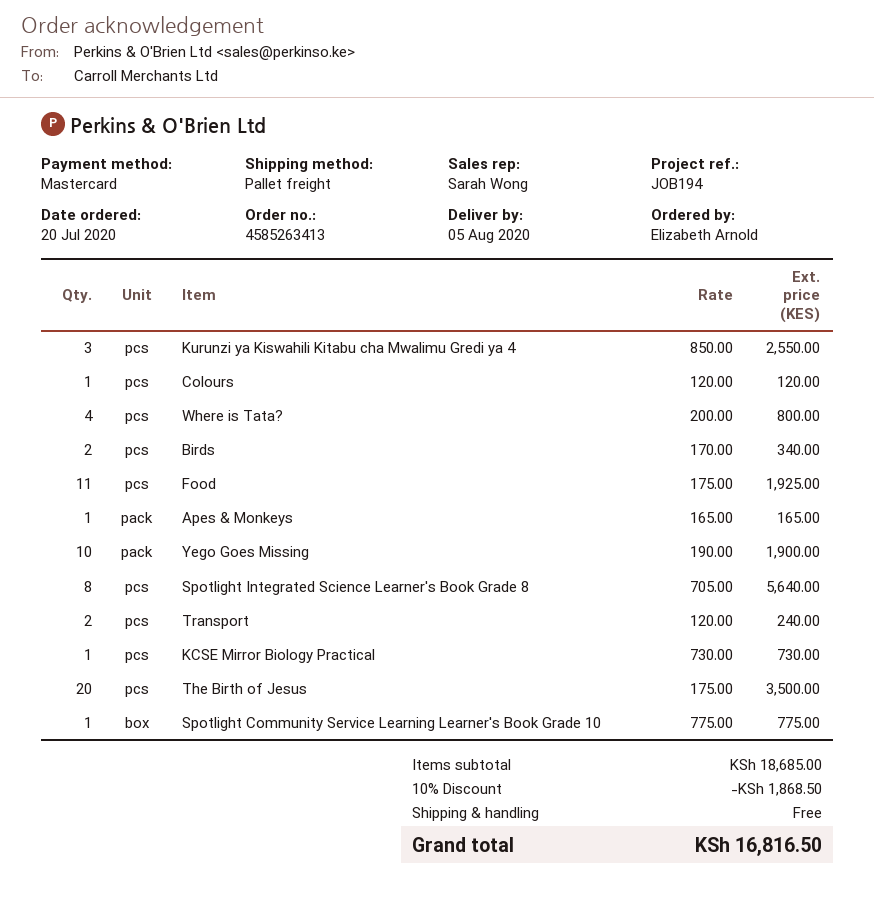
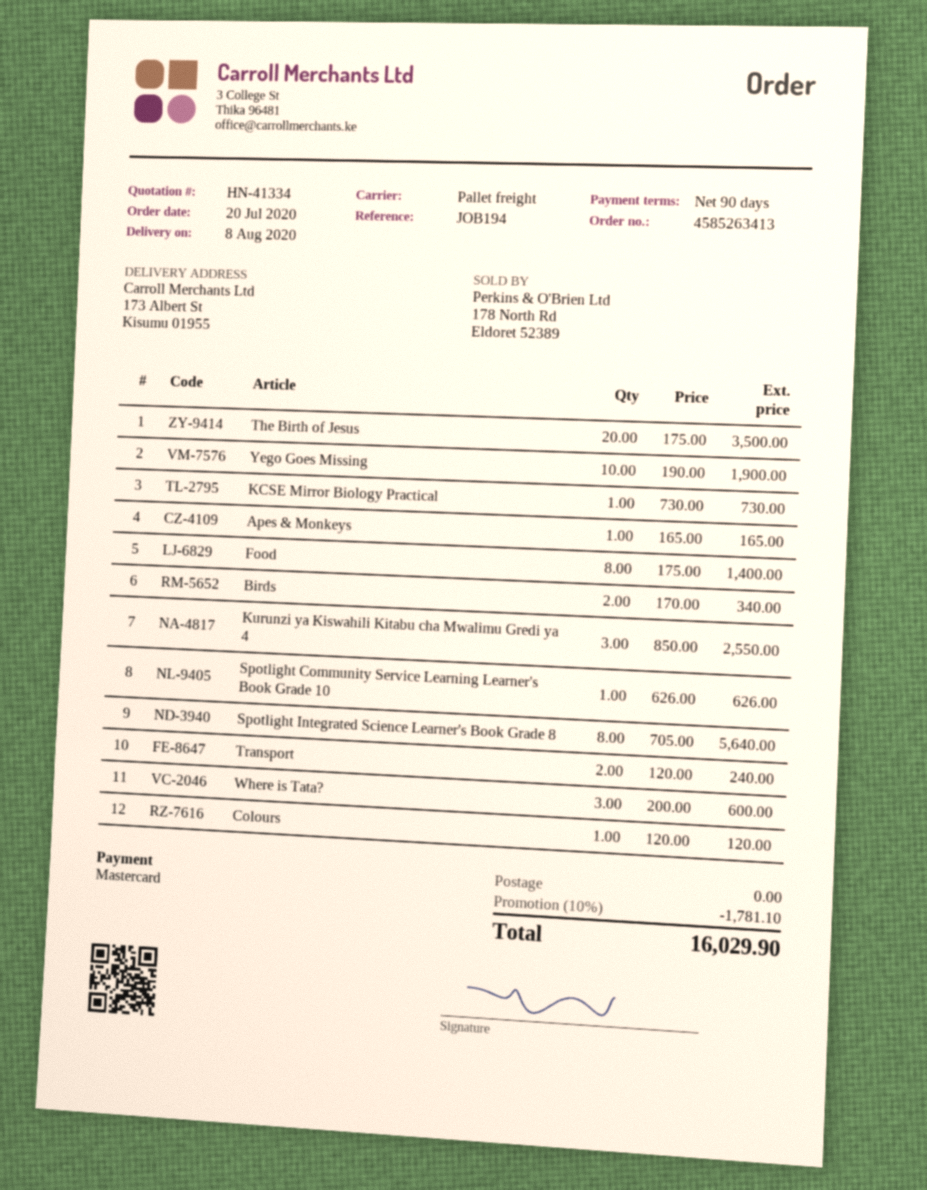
delivery date: 2020-08-05 -> 2020-08-08
Where is Tata?: 4 x 200.00 = 800.00 -> 3 x 200.00 = 600.00
Food: 11 x 175.00 = 1925.00 -> 8 x 175.00 = 1400.00
Spotlight Community Service Learning Learner's Book Grade 10: 1 x 775.00 = 775.00 -> 1 x 626.00 = 626.00
discount: 10% = 1868.50 -> 10% = 1781.10
total: 16816.50 -> 16029.90

